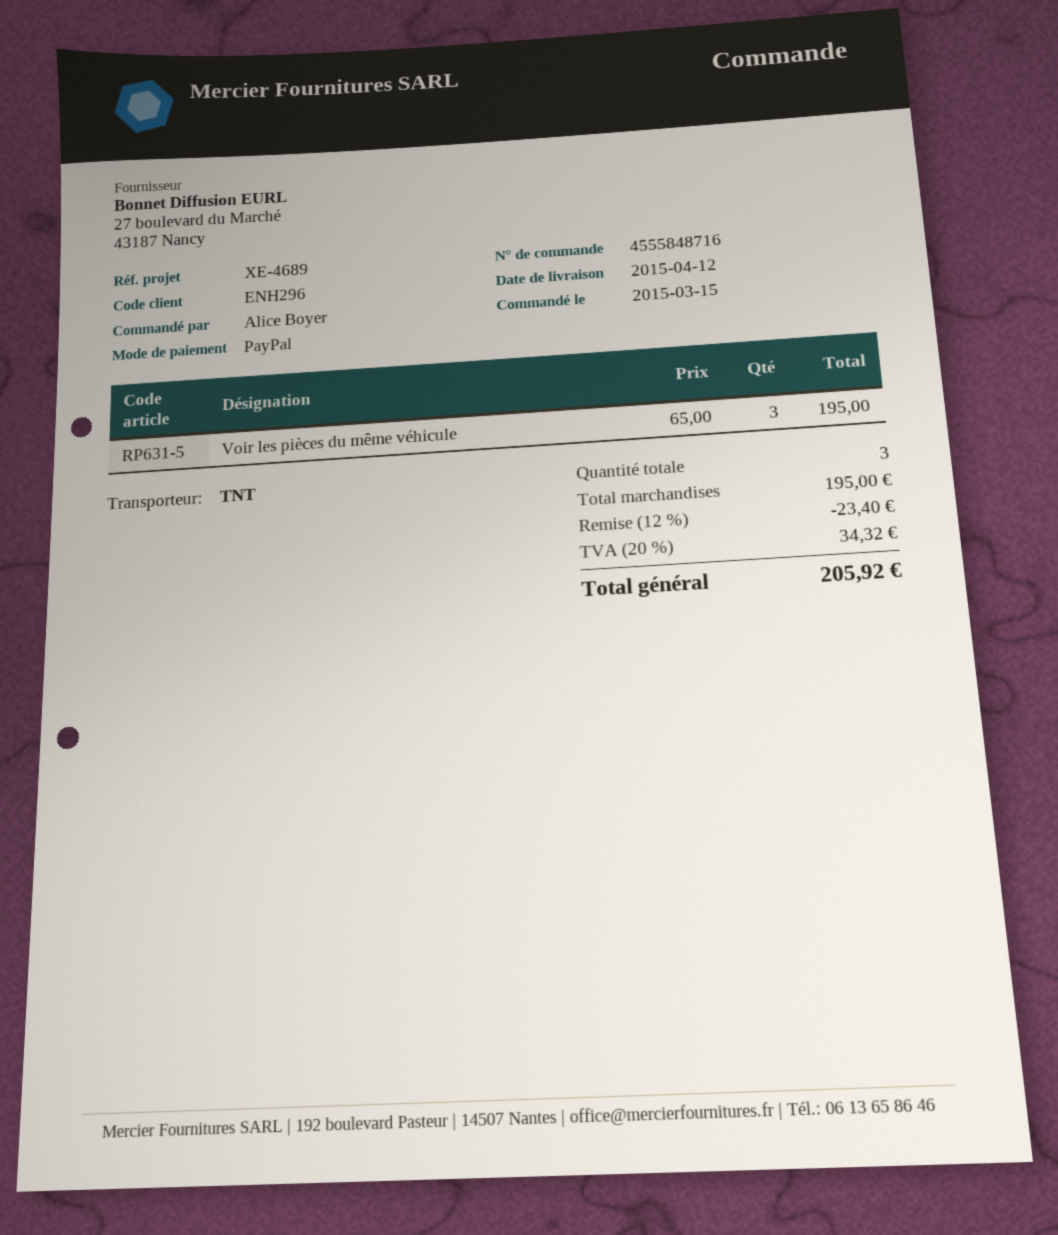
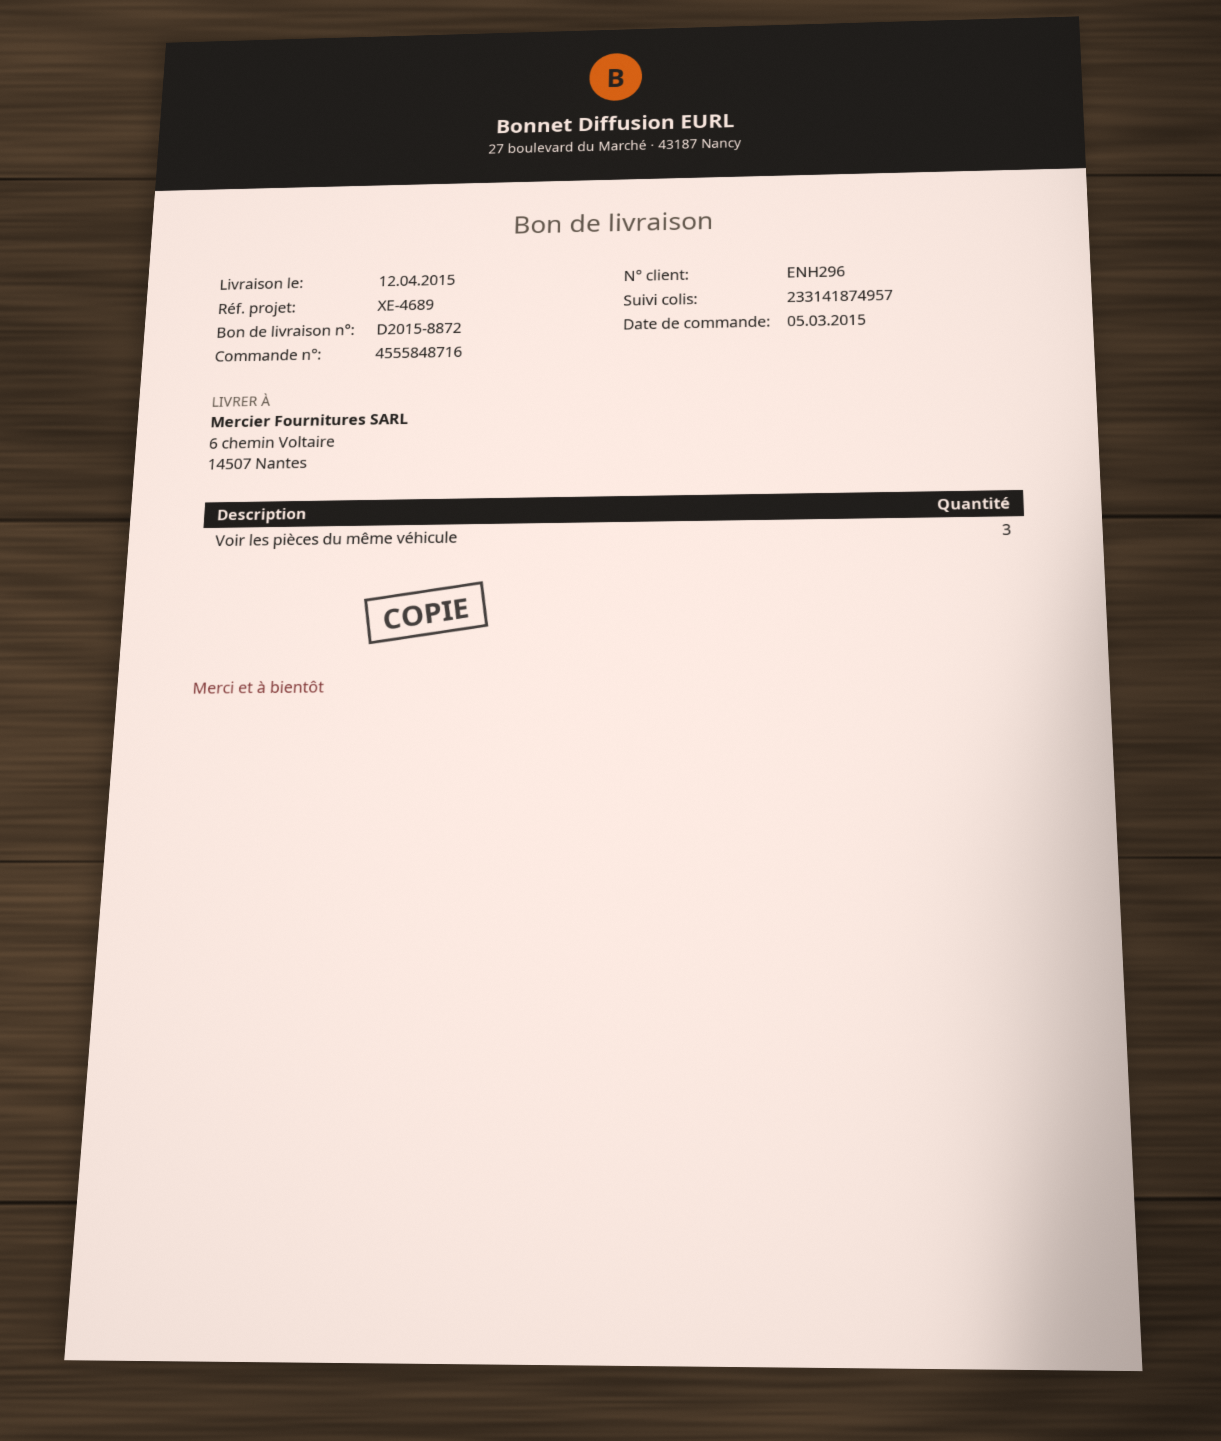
order date: 2015-03-15 -> 2015-03-05

